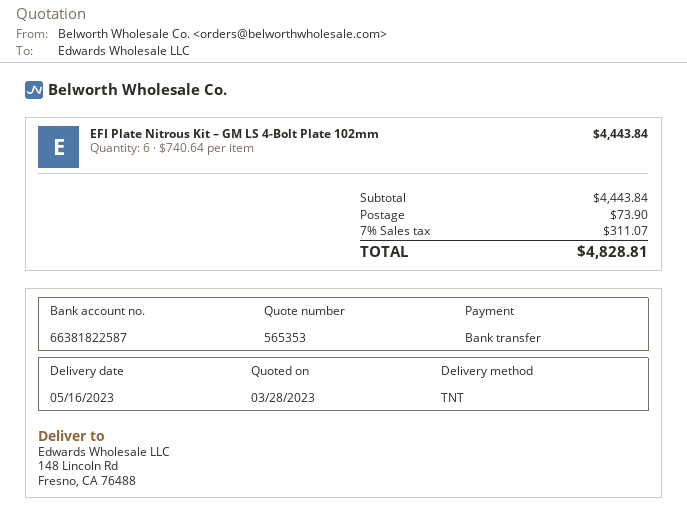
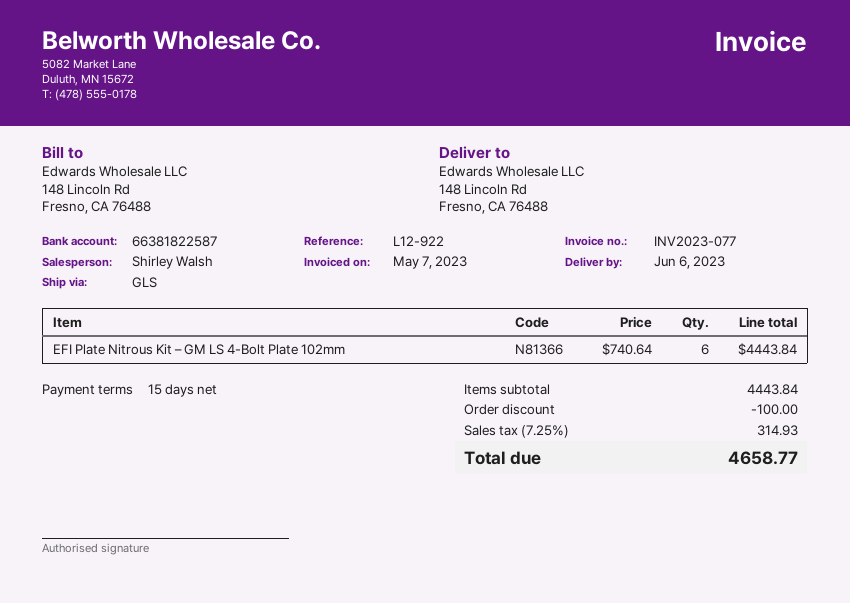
delivery date: 2023-05-16 -> 2023-06-06
shipping method: TNT -> GLS
discount: none -> 100.00
shipping: 73.90 -> none
tax: 7% = 311.07 -> 7.25% = 314.93
total: 4828.81 -> 4658.77

